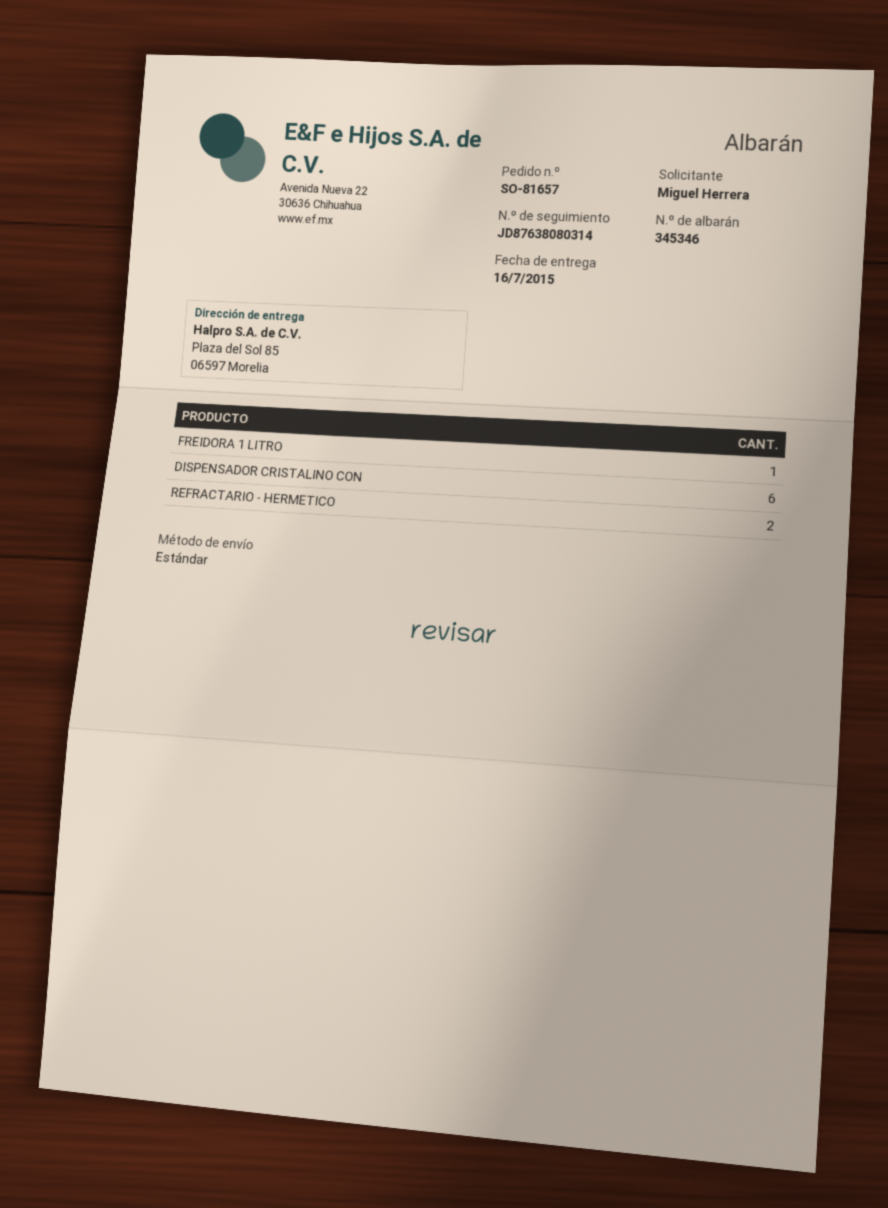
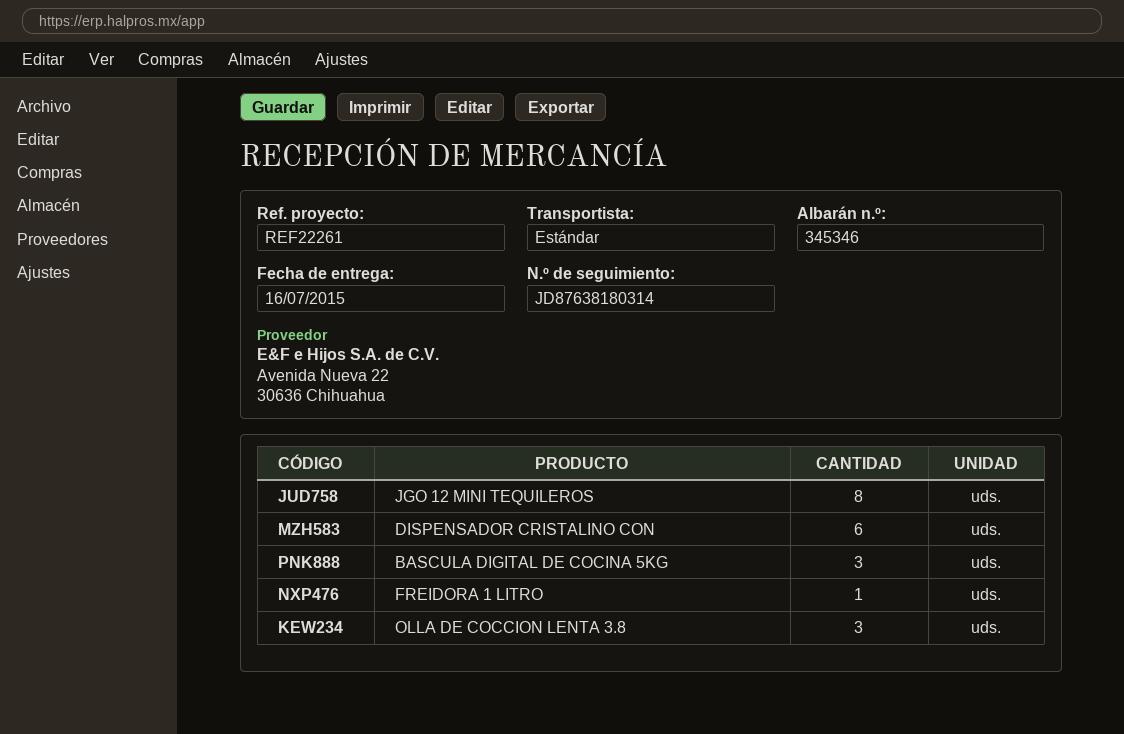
tracking number: JD87638080314 -> JD87638180314
REFRACTARIO - HERMETICO: 2 -> none
JGO 12 MINI TEQUILEROS: none -> 8
BASCULA DIGITAL DE COCINA 5KG: none -> 3
OLLA DE COCCION LENTA 3.8: none -> 3

